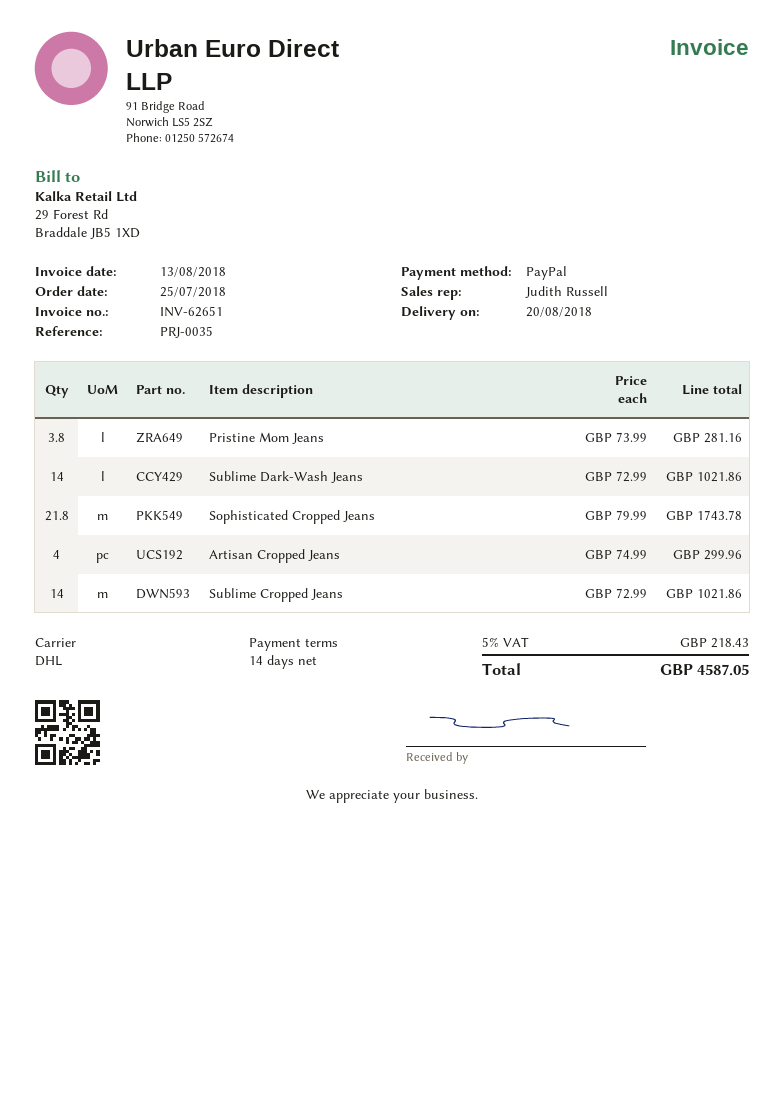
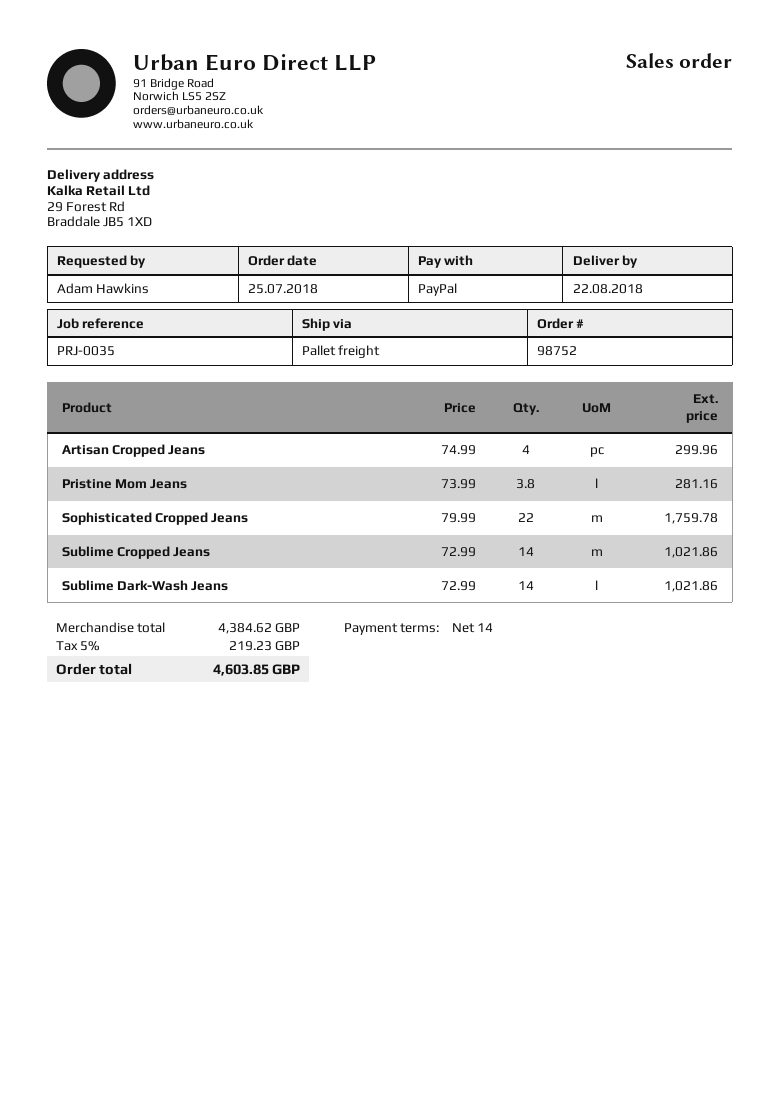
delivery date: 2018-08-20 -> 2018-08-22
shipping method: DHL -> pallet freight
Sophisticated Cropped Jeans: 21.8 x 79.99 = 1743.78 -> 22 x 79.99 = 1759.78
tax: 5% = 218.43 -> 5% = 219.23
total: 4587.05 -> 4603.85

